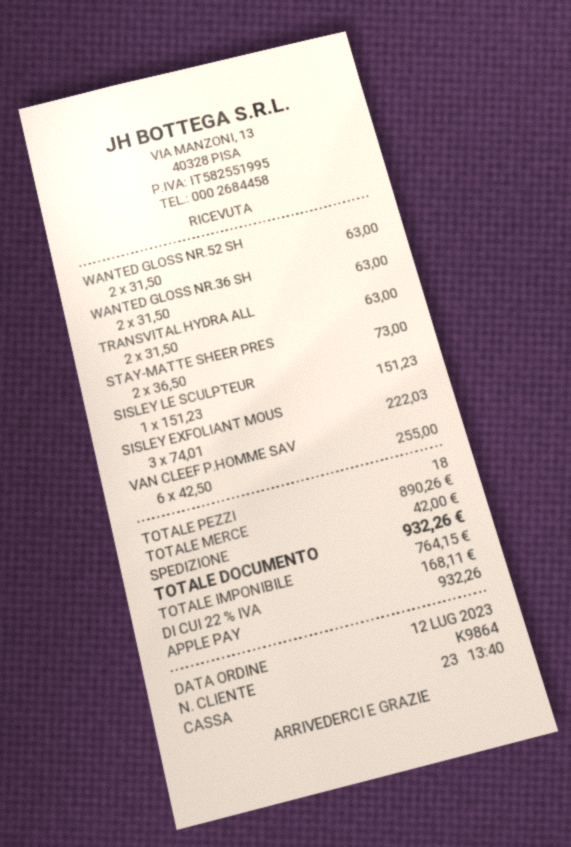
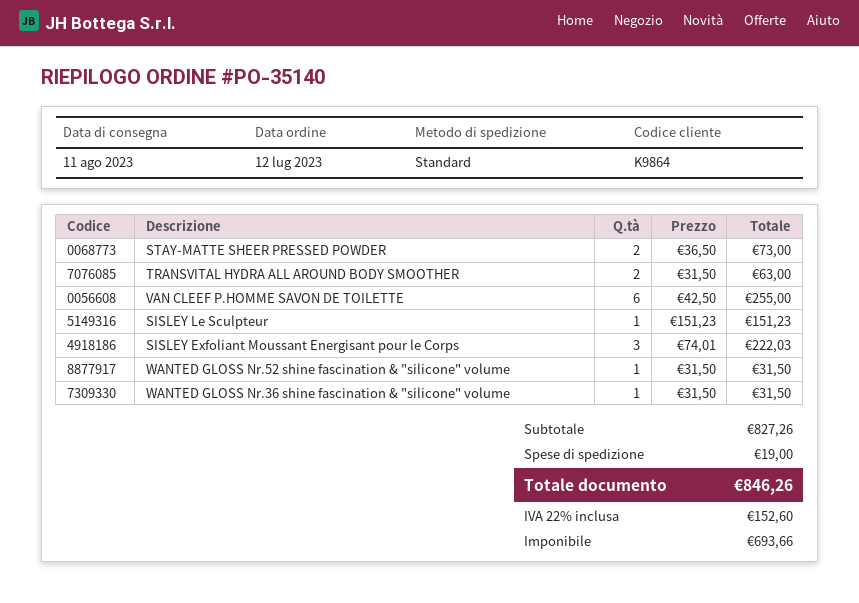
WANTED GLOSS NR.52 SH: 2 x 31.50 = 63.00 -> 1 x 31.50 = 31.50
WANTED GLOSS NR.36 SH: 2 x 31.50 = 63.00 -> 1 x 31.50 = 31.50
subtotal: 890.26 -> 827.26
shipping: 42.00 -> 19.00
net: 764.15 -> 693.66
tax: 22% = 168.11 -> 22% = 152.60
total: 932.26 -> 846.26

